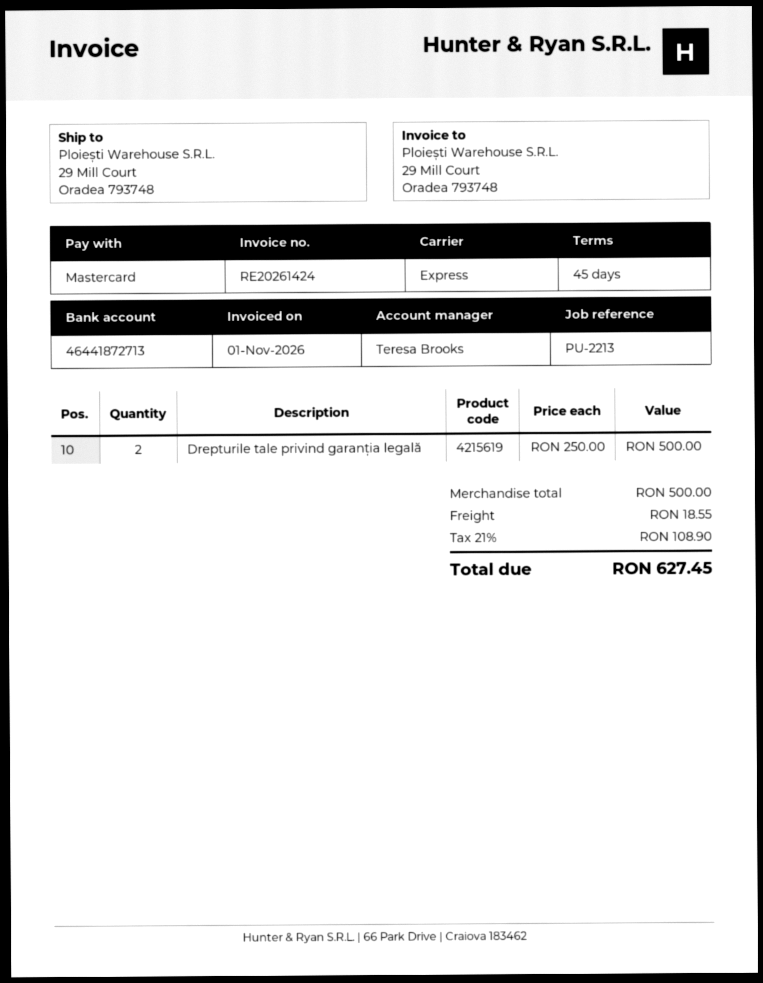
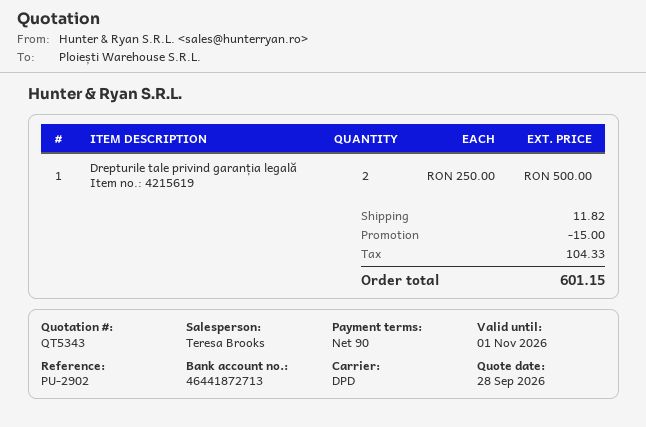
payment terms: 45 days -> 90 days
reference: PU-2213 -> PU-2902
shipping method: express -> DPD
discount: none -> 15.00
shipping: 18.55 -> 11.82
tax: 108.90 -> 104.33
total: 627.45 -> 601.15

